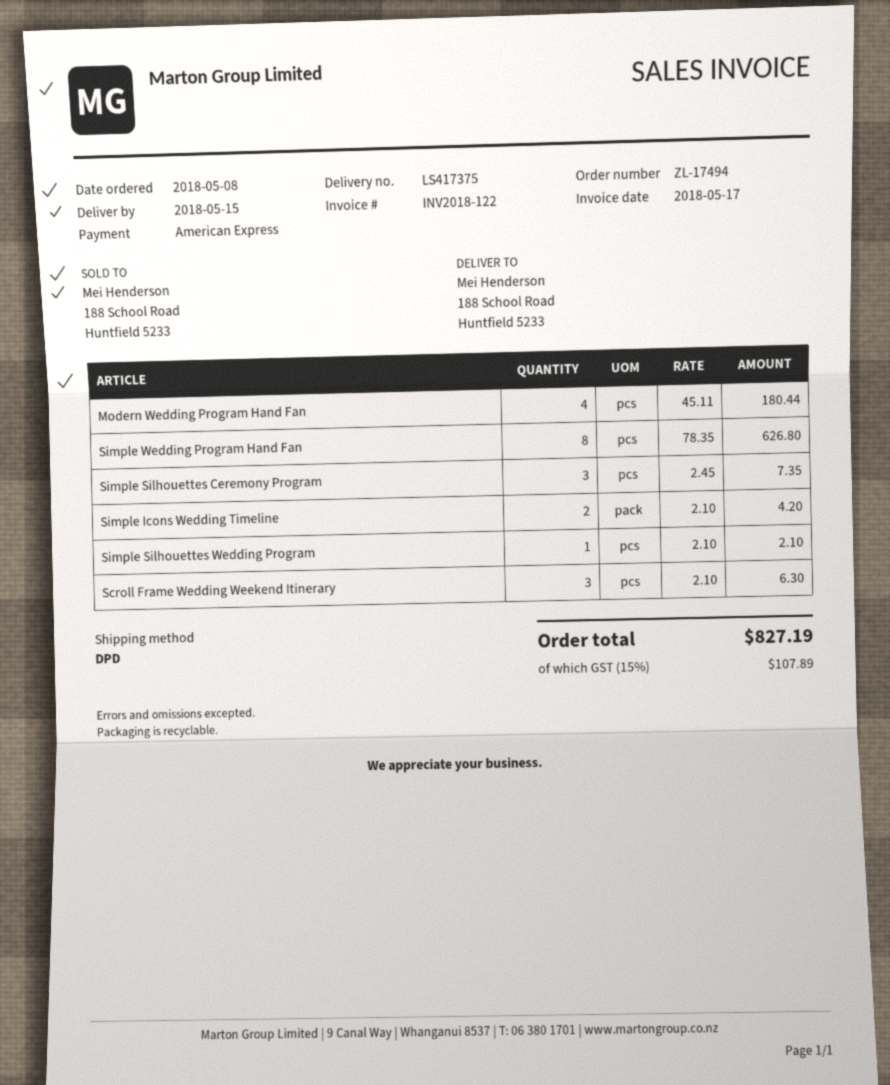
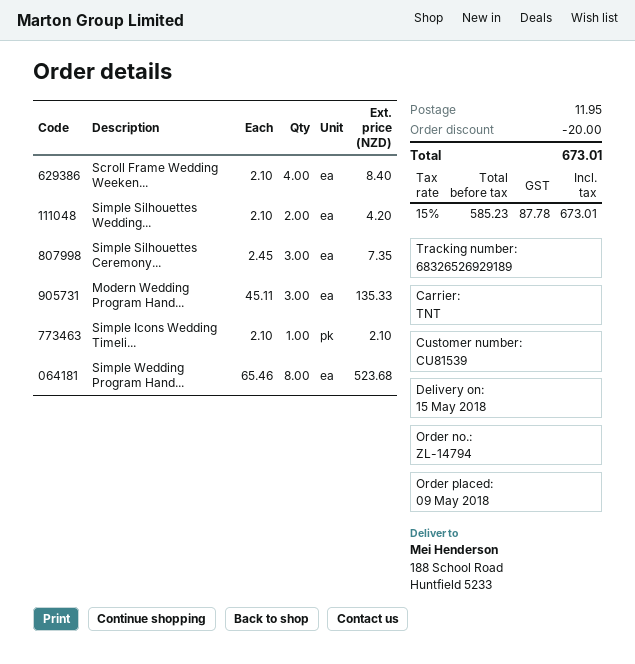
order number: ZL-17494 -> ZL-14794
order date: 2018-05-08 -> 2018-05-09
shipping method: DPD -> TNT
Modern Wedding Program Hand Fan: 4 x 45.11 = 180.44 -> 3 x 45.11 = 135.33
Simple Wedding Program Hand Fan: 8 x 78.35 = 626.80 -> 8 x 65.46 = 523.68
Simple Icons Wedding Timeline: 2 x 2.10 = 4.20 -> 1 x 2.10 = 2.10
Simple Silhouettes Wedding Program: 1 x 2.10 = 2.10 -> 2 x 2.10 = 4.20
Scroll Frame Wedding Weekend Itinerary: 3 x 2.10 = 6.30 -> 4 x 2.10 = 8.40
discount: none -> 20.00
shipping: none -> 11.95
tax: 15% = 107.89 -> 15% = 87.78
total: 827.19 -> 673.01

